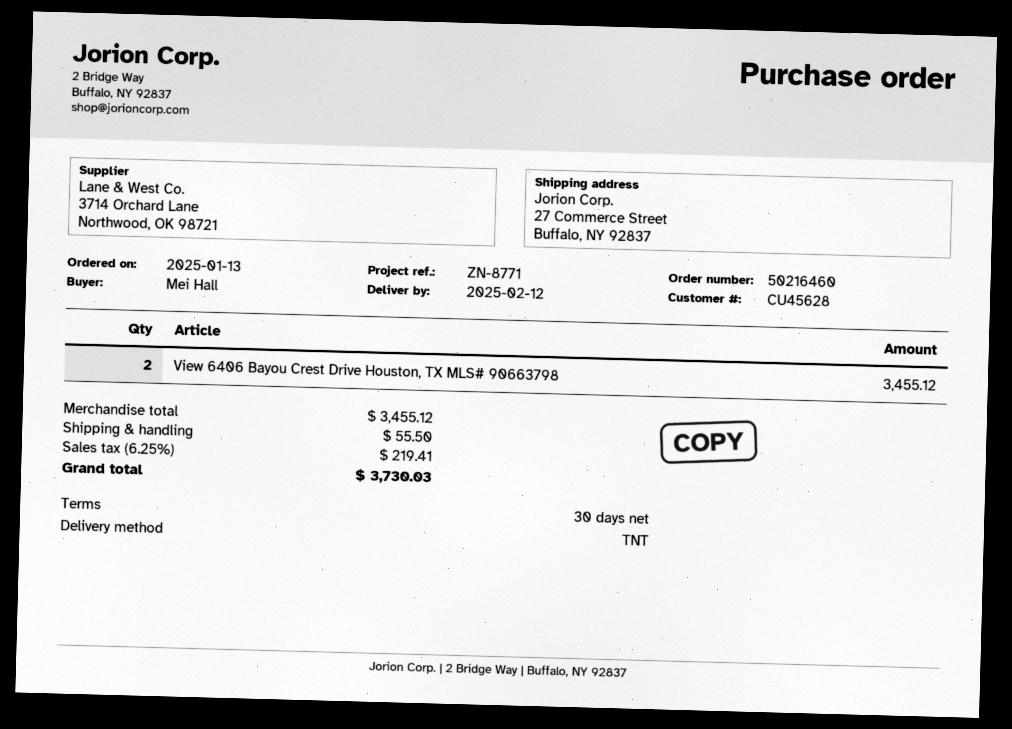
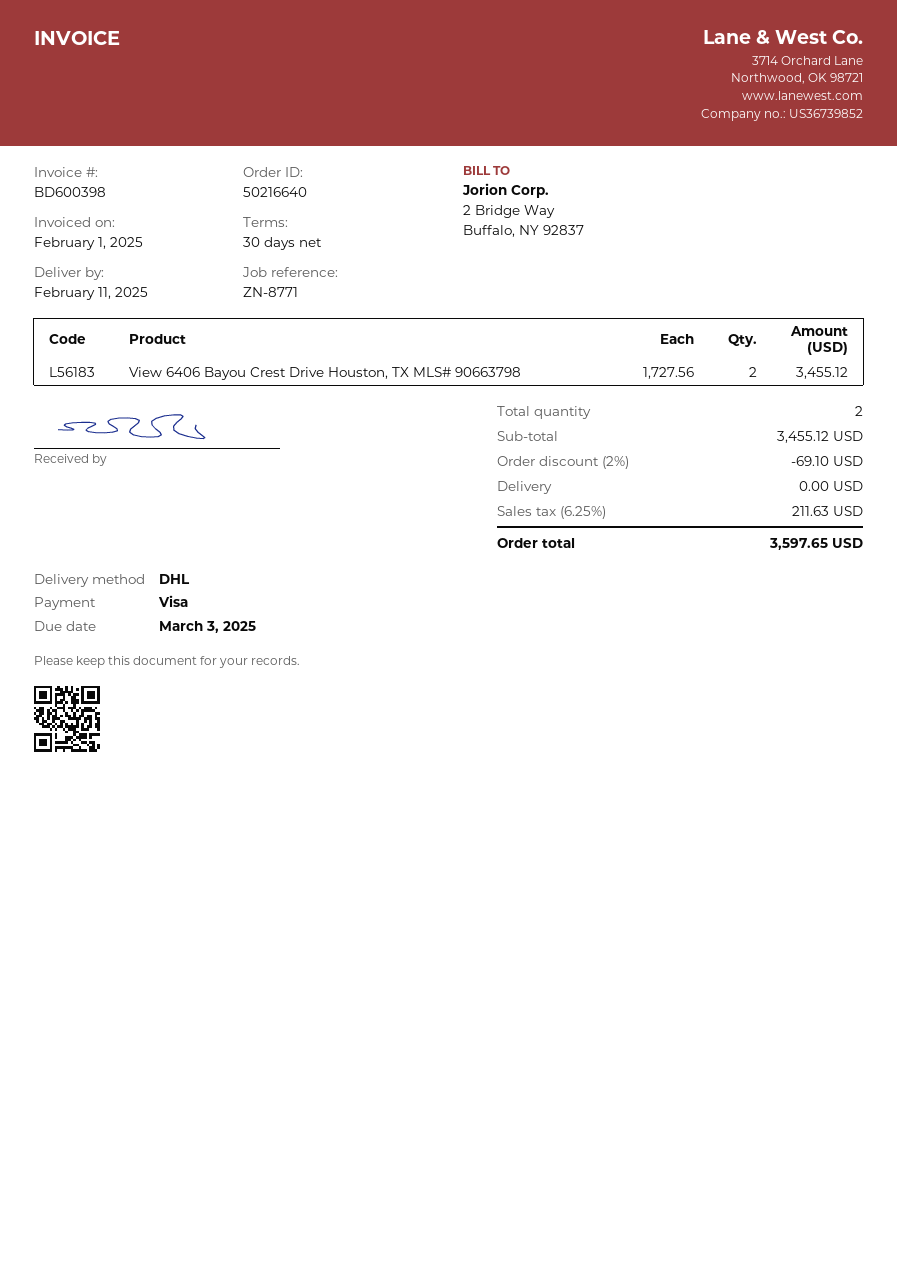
order number: 50216460 -> 50216640
delivery date: 2025-02-12 -> 2025-02-11
shipping method: TNT -> DHL
discount: none -> 2% = 69.10
shipping: 55.50 -> 0.00
tax: 6.25% = 219.41 -> 6.25% = 211.63
total: 3730.03 -> 3597.65

